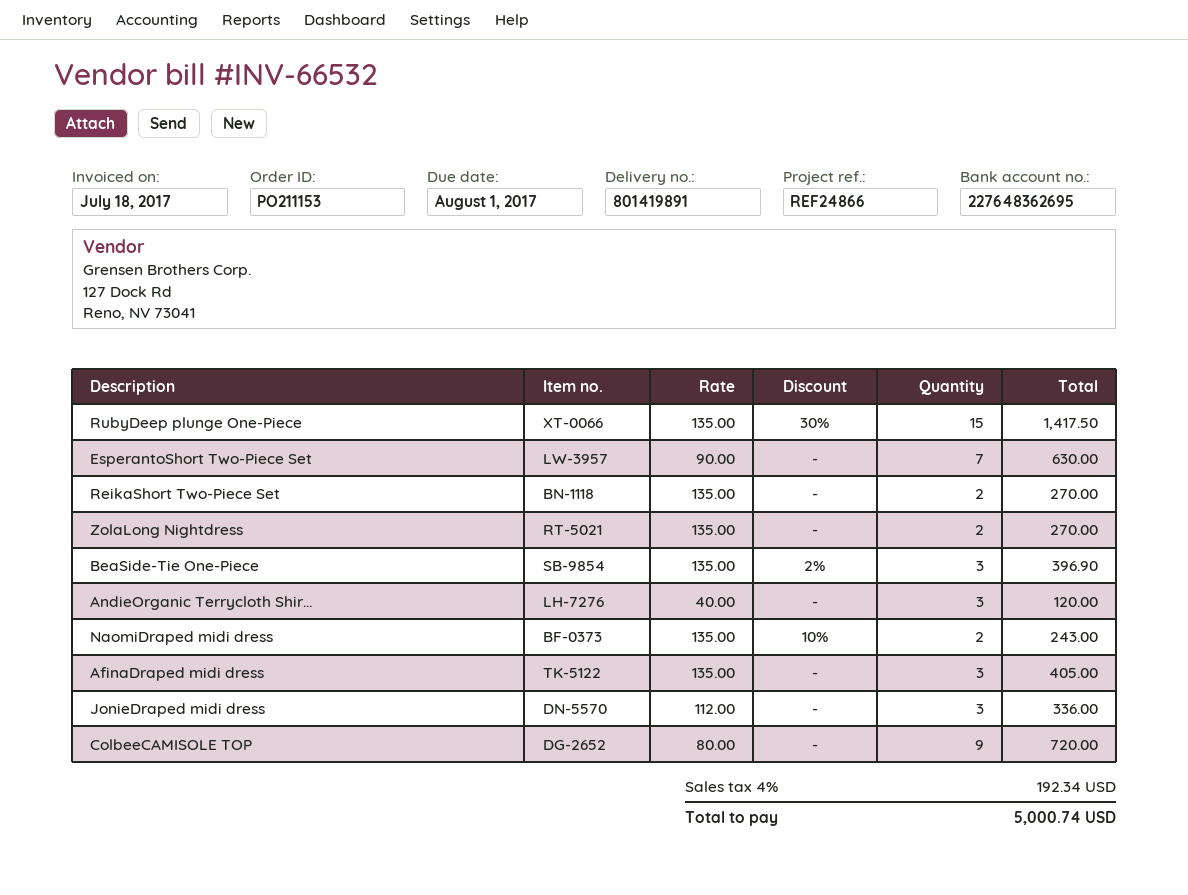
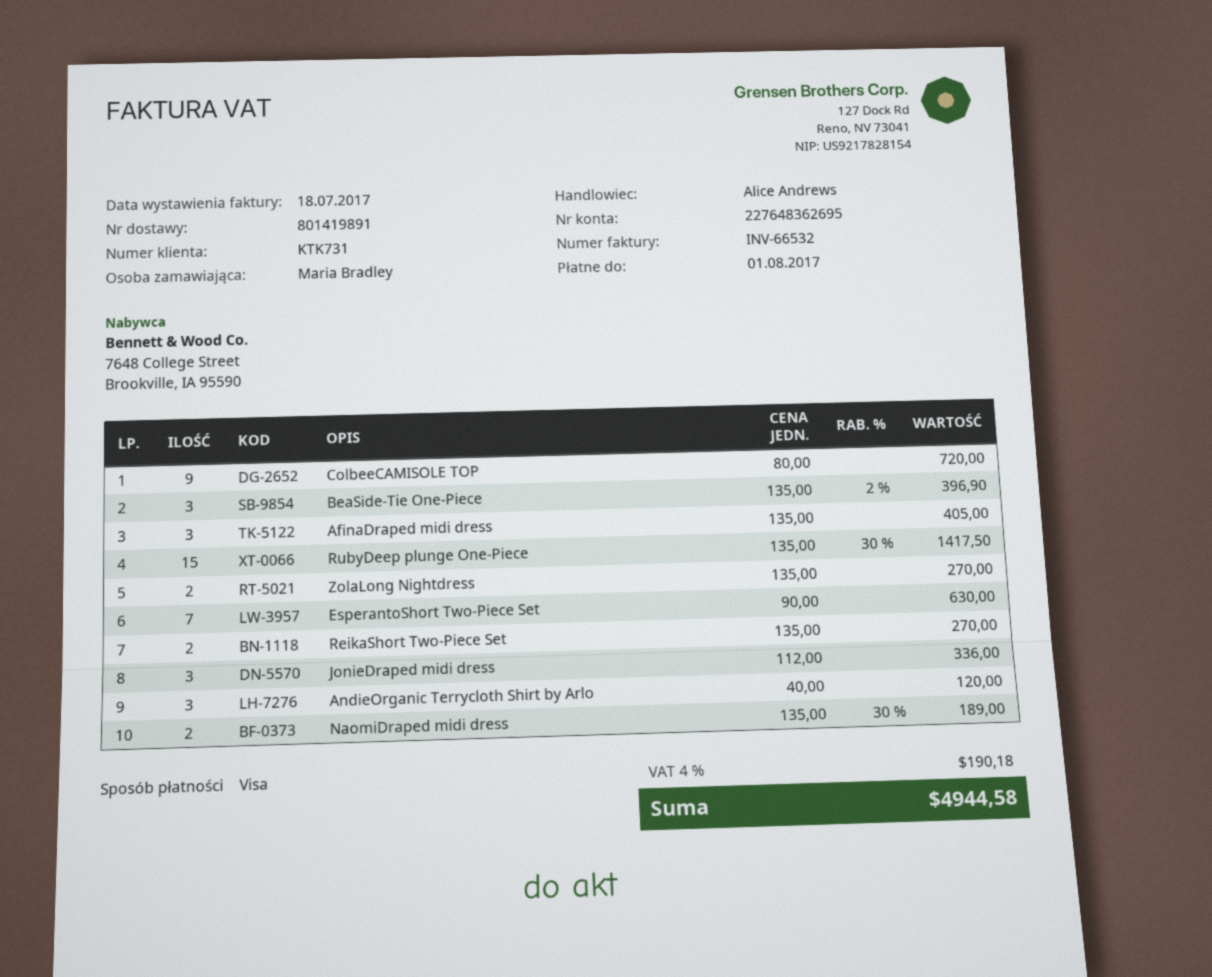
NaomiDraped midi dress: 2 x 135.00 - 10% = 243.00 -> 2 x 135.00 - 30% = 189.00
tax: 4% = 192.34 -> 4% = 190.18
total: 5000.74 -> 4944.58

